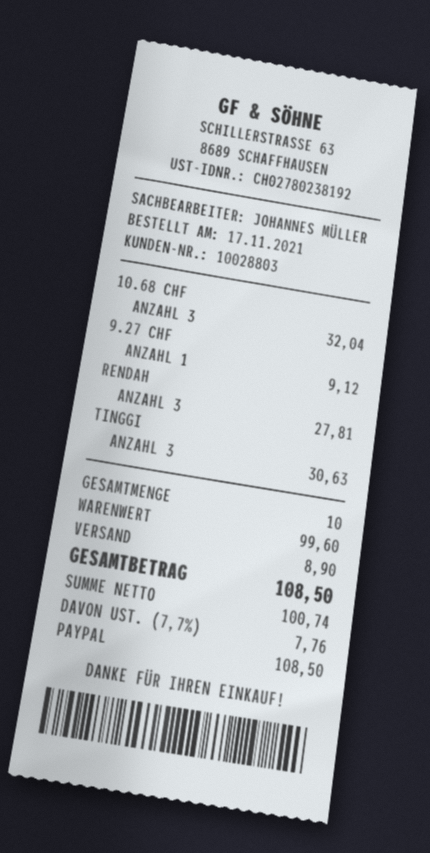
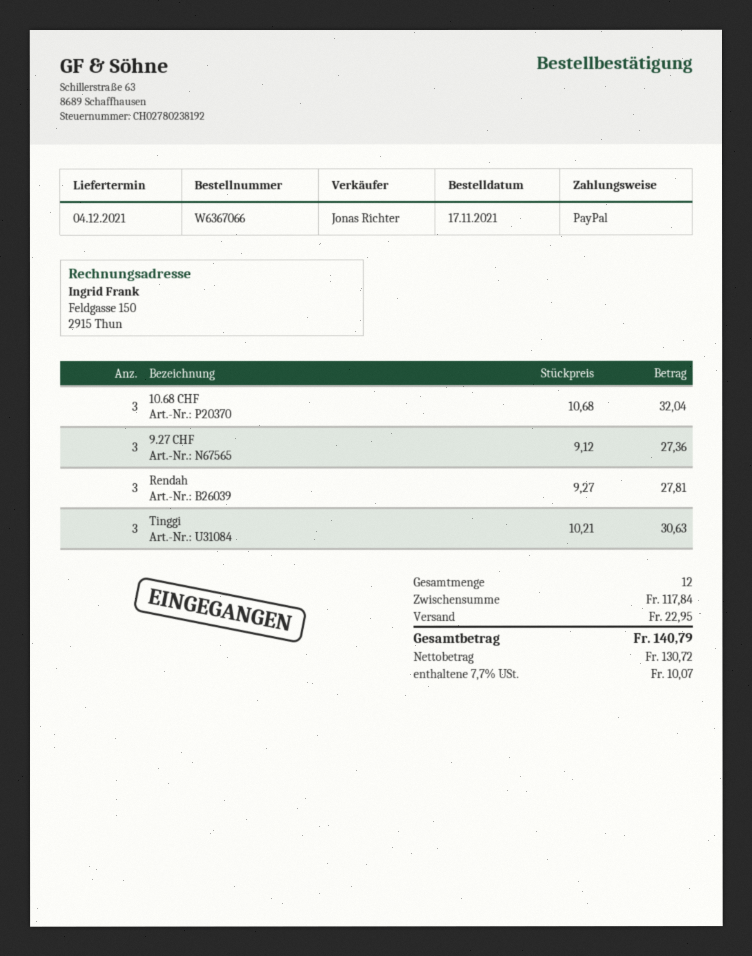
sales rep: JOHANNES MÜLLER -> Jonas Richter
9.27 CHF: 1 for 9.12 -> 3 for 27.36
total quantity: 10 -> 12
subtotal: 99.60 -> 117.84
shipping: 8.90 -> 22.95
net: 100.74 -> 130.72
tax: 7.7% = 7.76 -> 7.7% = 10.07
total: 108.50 -> 140.79

